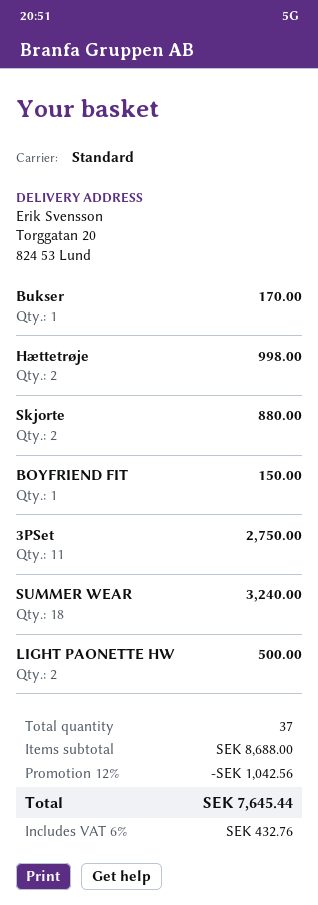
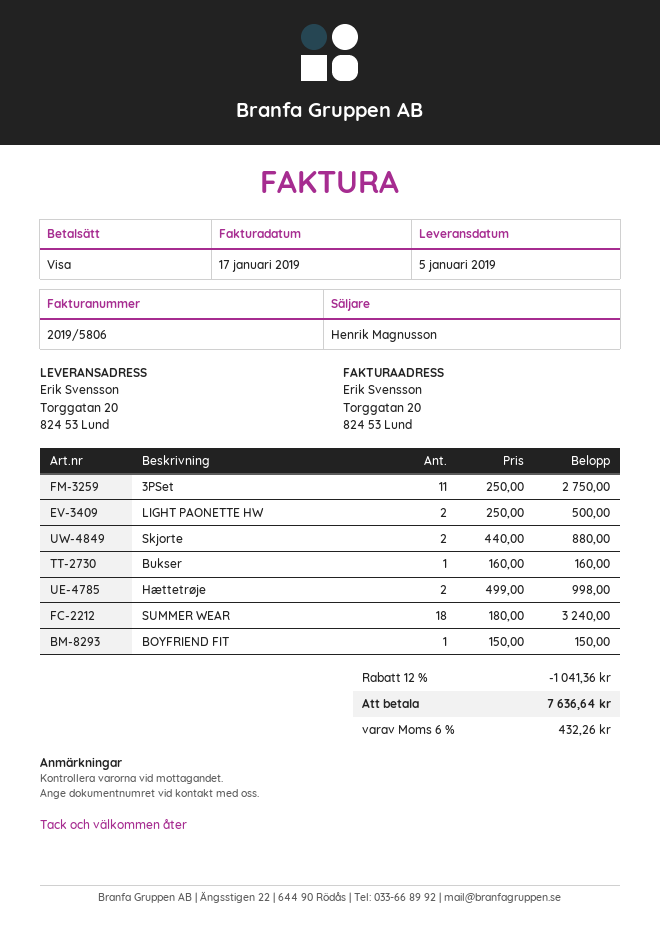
Bukser: 1 for 170.00 -> 1 for 160.00
discount: 12% = 1042.56 -> 12% = 1041.36
tax: 6% = 432.76 -> 6% = 432.26
total: 7645.44 -> 7636.64

